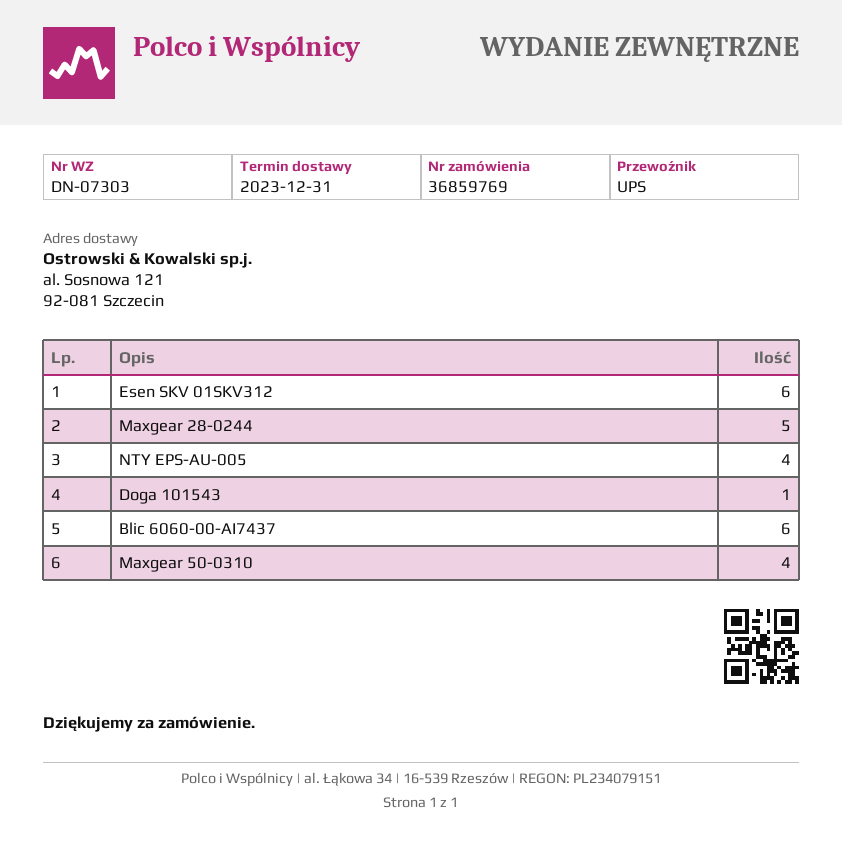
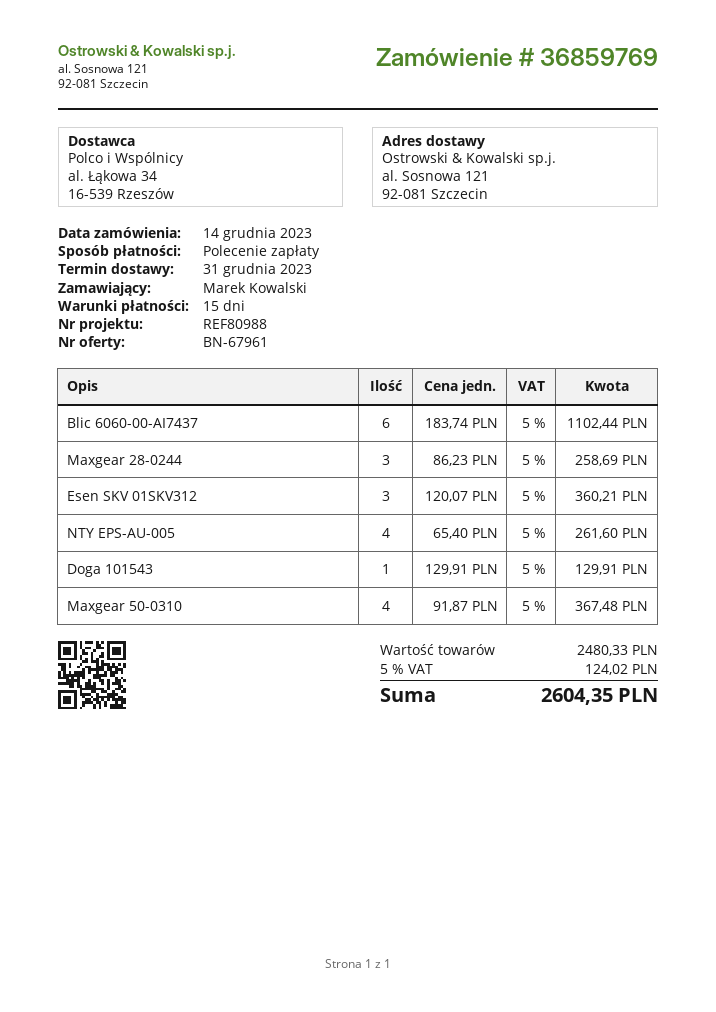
Esen SKV 01SKV312: 6 -> 3
Maxgear 28-0244: 5 -> 3

